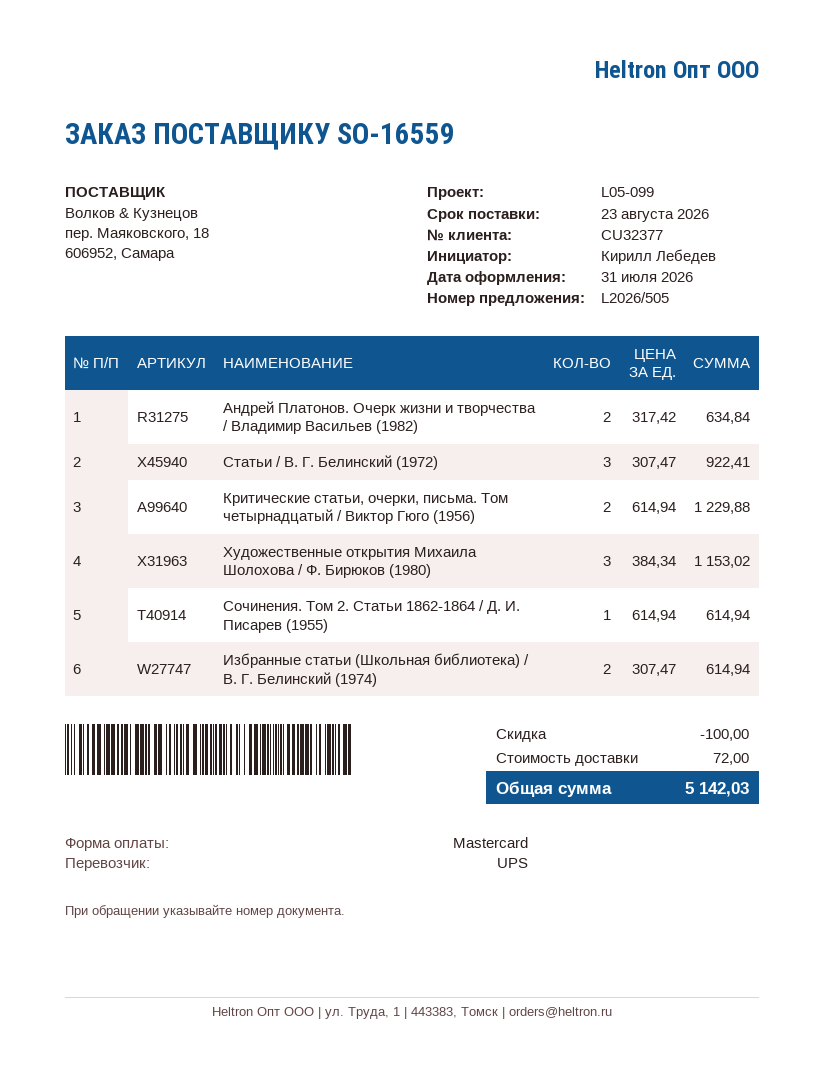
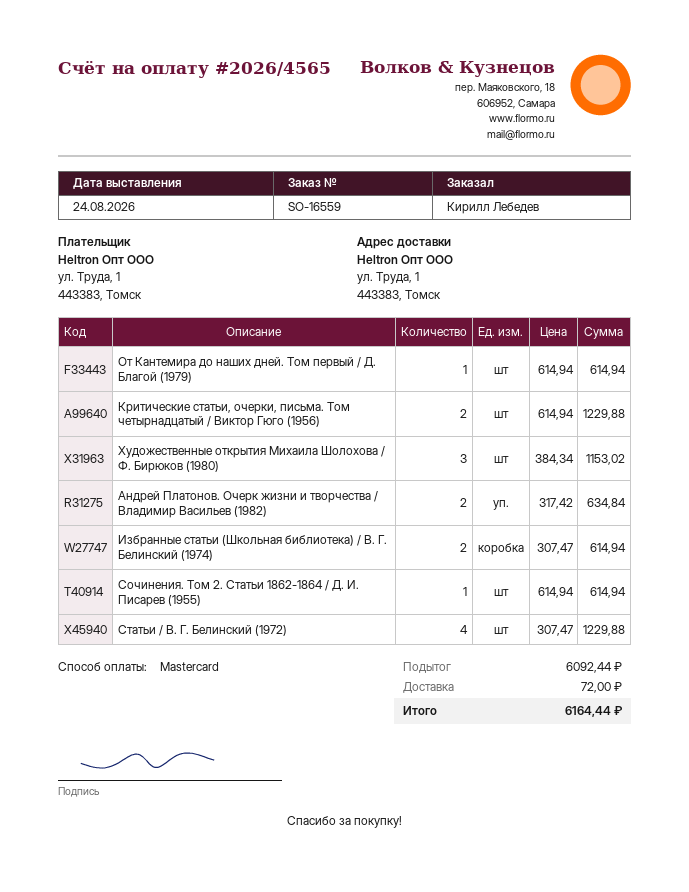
Статьи / В. Г. Белинский (1972): 3 x 307.47 = 922.41 -> 4 x 307.47 = 1229.88
От Кантемира до наших дней. Том первый / Д. Благой (1979): none -> 1 x 614.94 = 614.94
discount: 100.00 -> none
total: 5142.03 -> 6164.44

